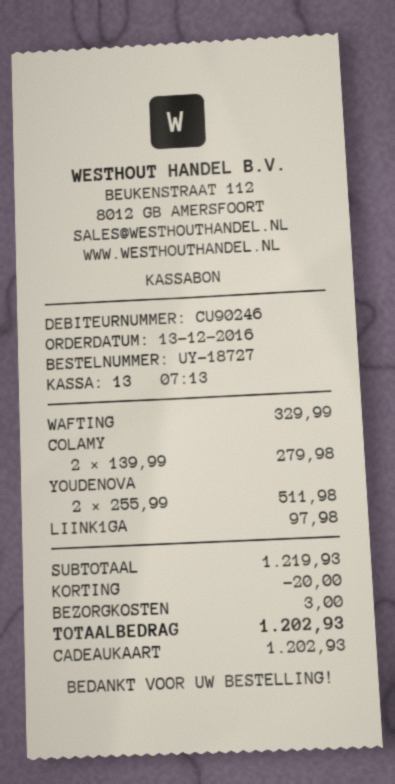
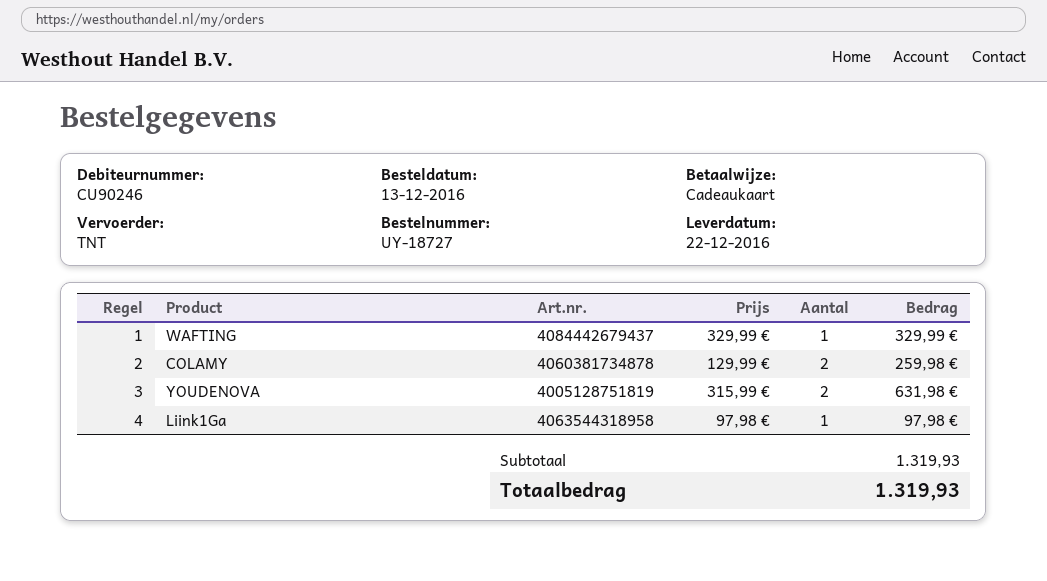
COLAMY: 2 x 139.99 = 279.98 -> 2 x 129.99 = 259.98
YOUDENOVA: 2 x 255.99 = 511.98 -> 2 x 315.99 = 631.98
subtotal: 1219.93 -> 1319.93
discount: 20.00 -> none
shipping: 3.00 -> none
total: 1202.93 -> 1319.93

